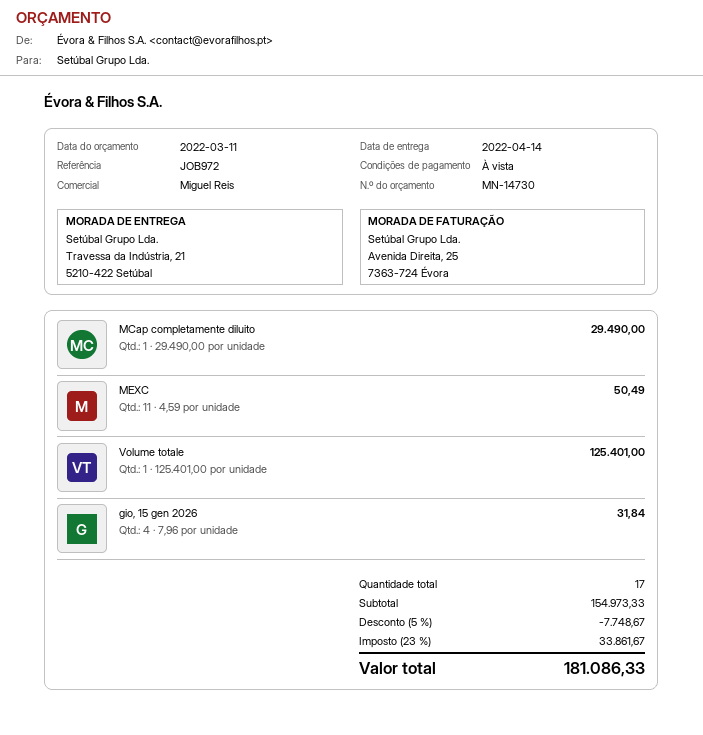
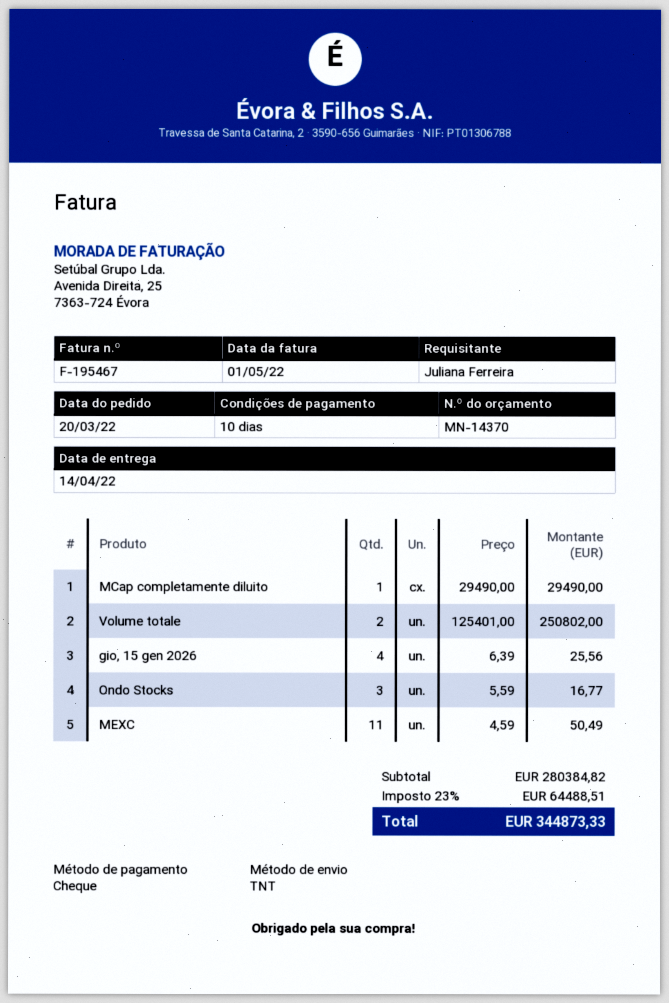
quote number: MN-14730 -> MN-14370
payment terms: on receipt -> 10 days
Volume totale: 1 x 125401.00 = 125401.00 -> 2 x 125401.00 = 250802.00
gio, 15 gen 2026: 4 x 7.96 = 31.84 -> 4 x 6.39 = 25.56
Ondo Stocks: none -> 3 x 5.59 = 16.77
subtotal: 154973.33 -> 280384.82
discount: 5% = 7748.67 -> none
tax: 23% = 33861.67 -> 23% = 64488.51
total: 181086.33 -> 344873.33

